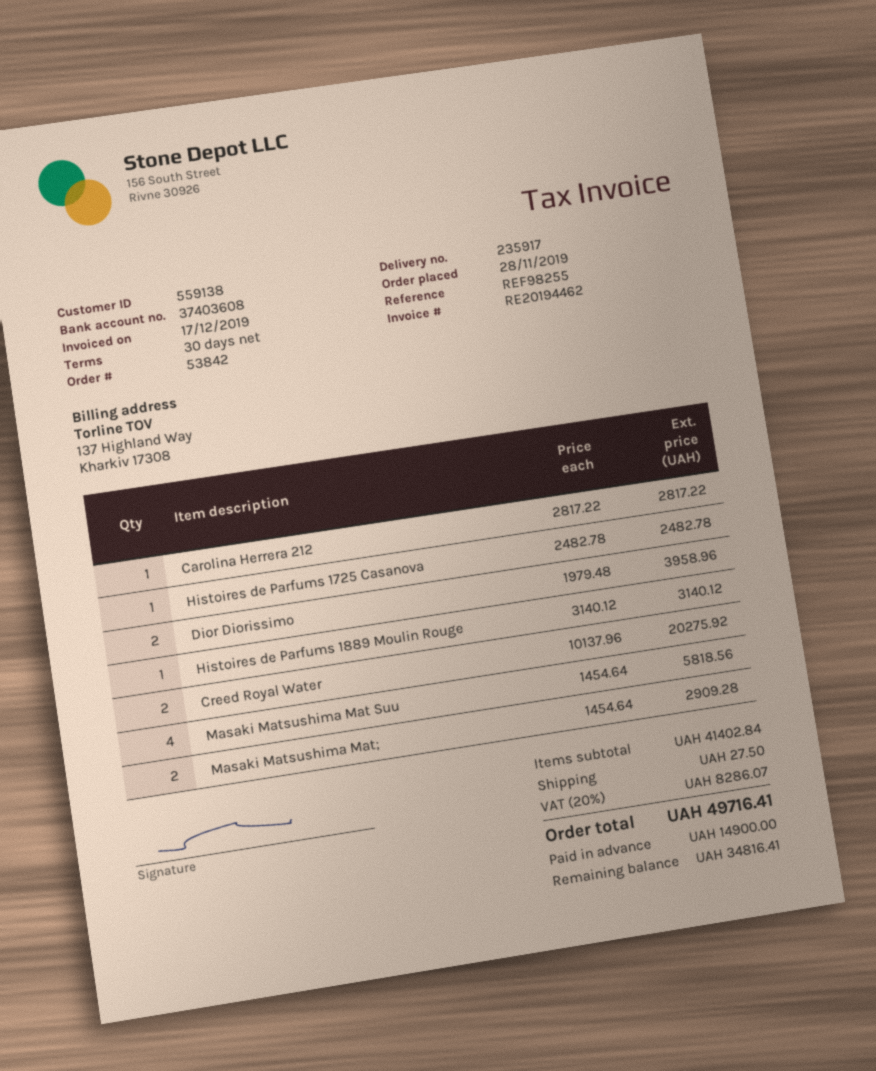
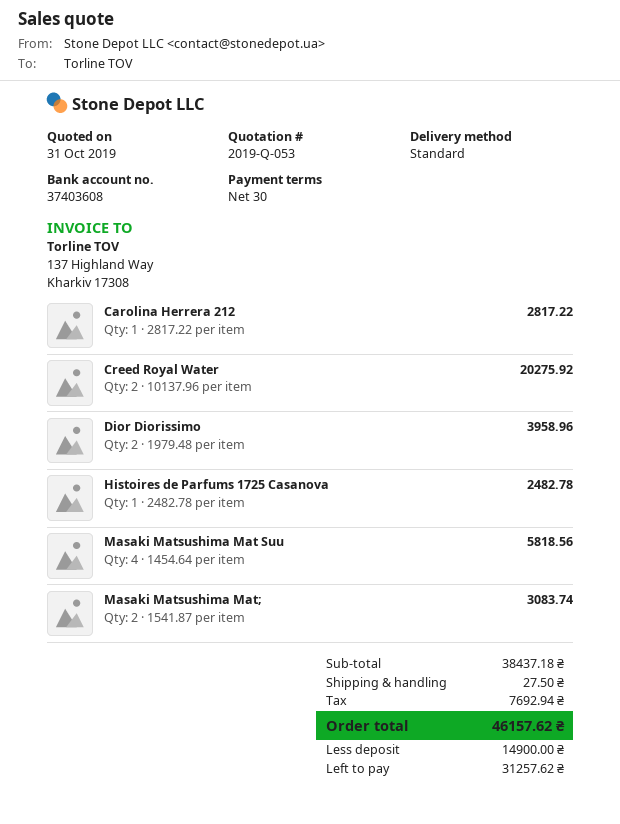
Histoires de Parfums 1889 Moulin Rouge: 1 x 3140.12 = 3140.12 -> none
Masaki Matsushima Mat;: 2 x 1454.64 = 2909.28 -> 2 x 1541.87 = 3083.74
subtotal: 41402.84 -> 38437.18
tax: 8286.07 -> 7692.94
total: 49716.41 -> 46157.62
balance: 34816.41 -> 31257.62

